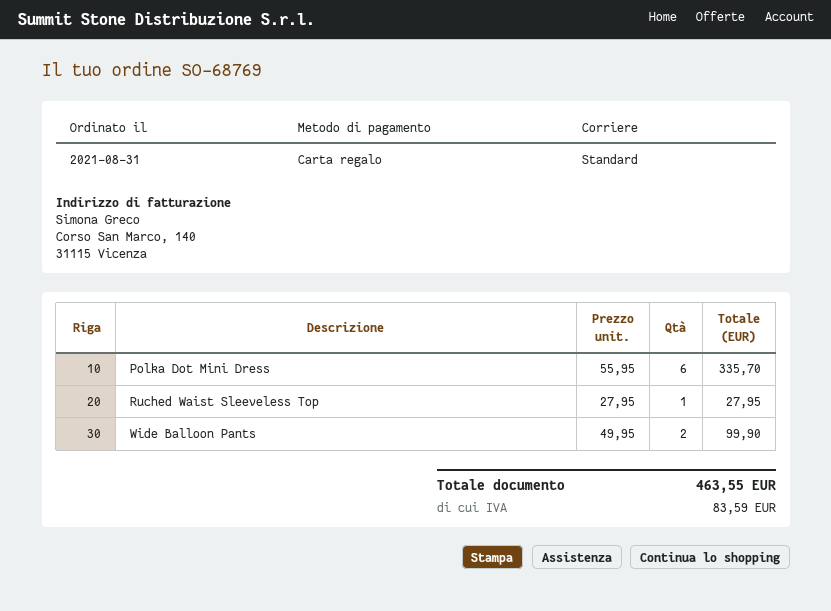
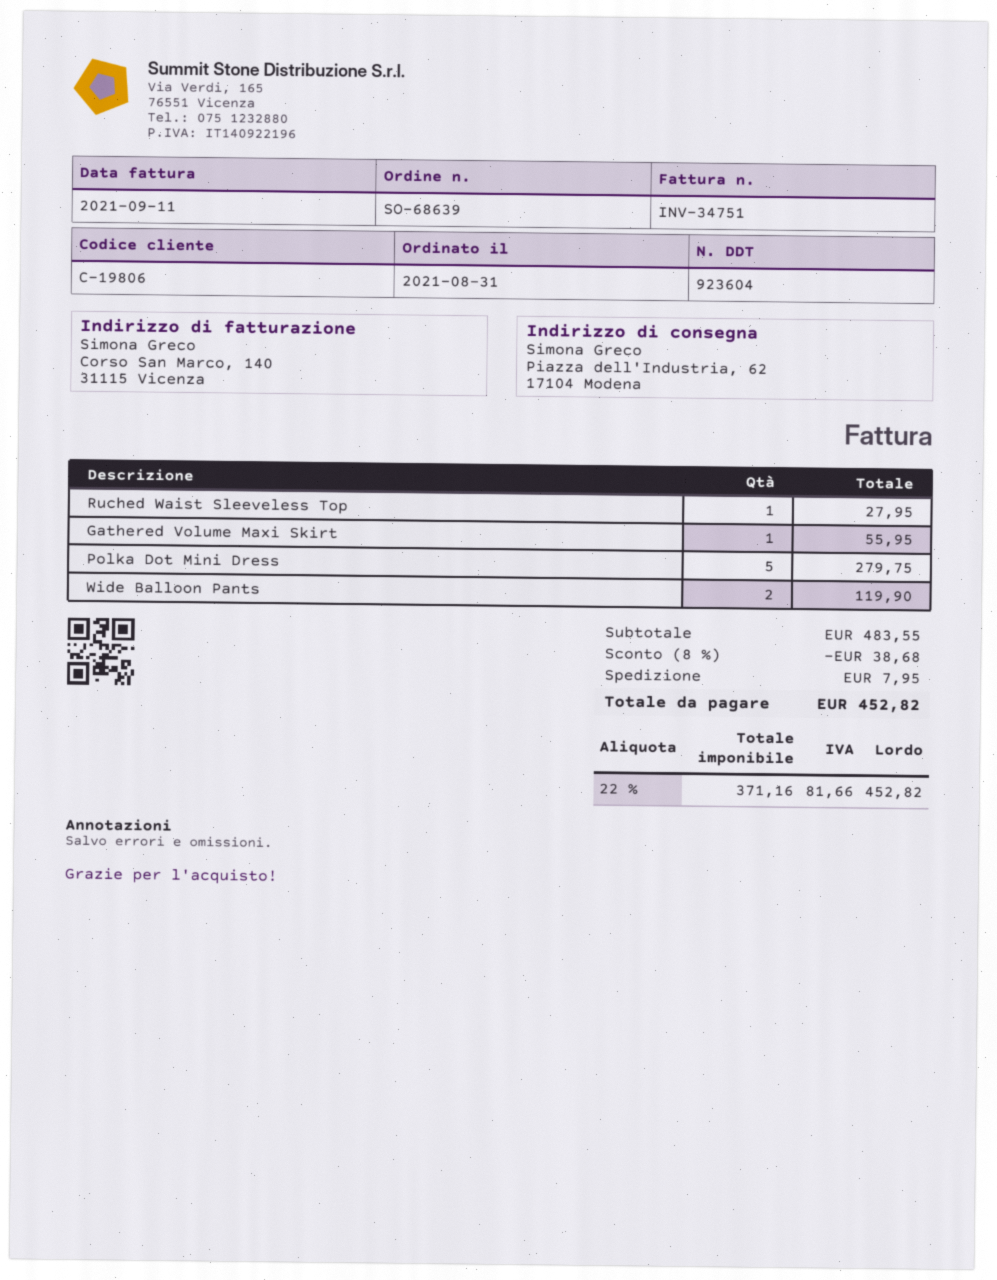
order number: SO-68769 -> SO-68639
Polka Dot Mini Dress: 6 for 335.70 -> 5 for 279.75
Wide Balloon Pants: 2 for 99.90 -> 2 for 119.90
Gathered Volume Maxi Skirt: none -> 1 for 55.95
discount: none -> 8% = 38.68
shipping: none -> 7.95
tax: 83.59 -> 81.66
total: 463.55 -> 452.82

